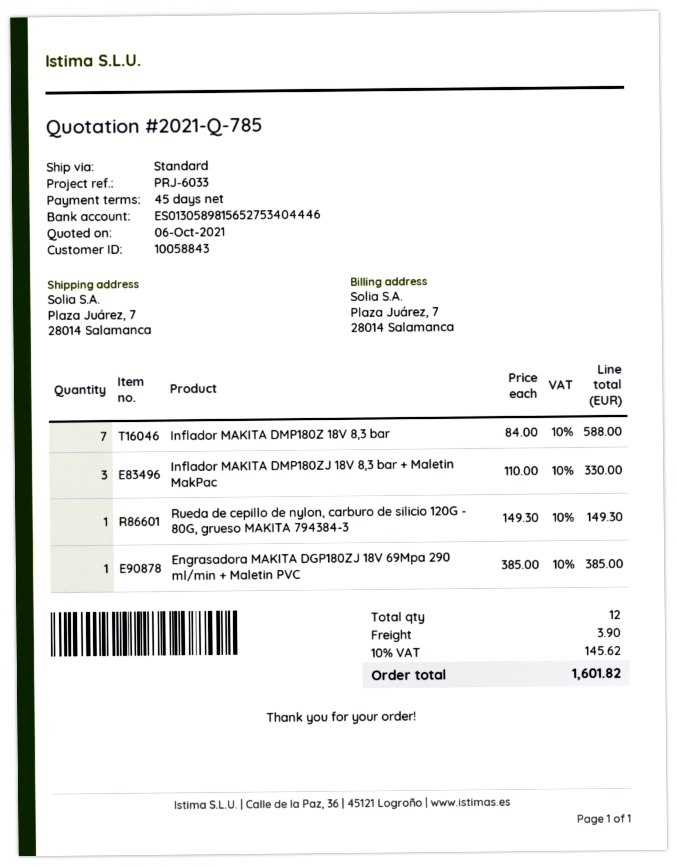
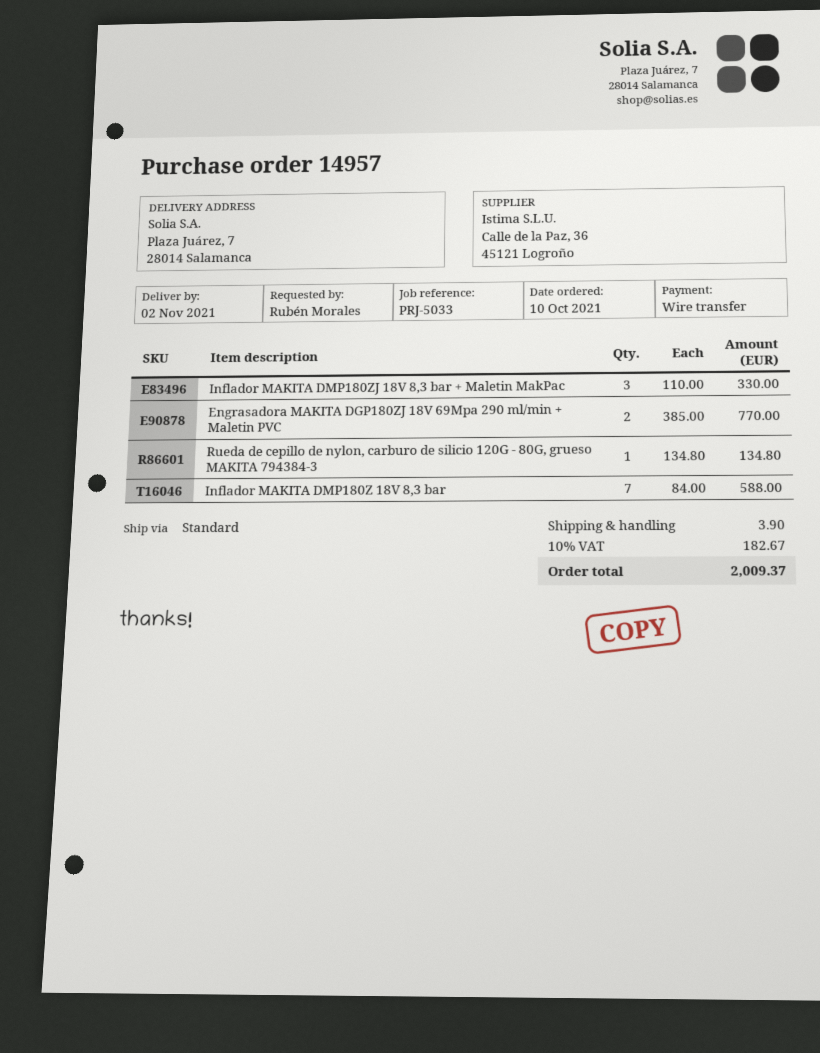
reference: PRJ-6033 -> PRJ-5033
Rueda de cepillo de nylon, carburo de silicio 120G - 80G, grueso MAKITA 794384-3: 1 x 149.30 = 149.30 -> 1 x 134.80 = 134.80
Engrasadora MAKITA DGP180ZJ 18V 69Mpa 290 ml/min + Maletin PVC: 1 x 385.00 = 385.00 -> 2 x 385.00 = 770.00
tax: 10% = 145.62 -> 10% = 182.67
total: 1601.82 -> 2009.37

